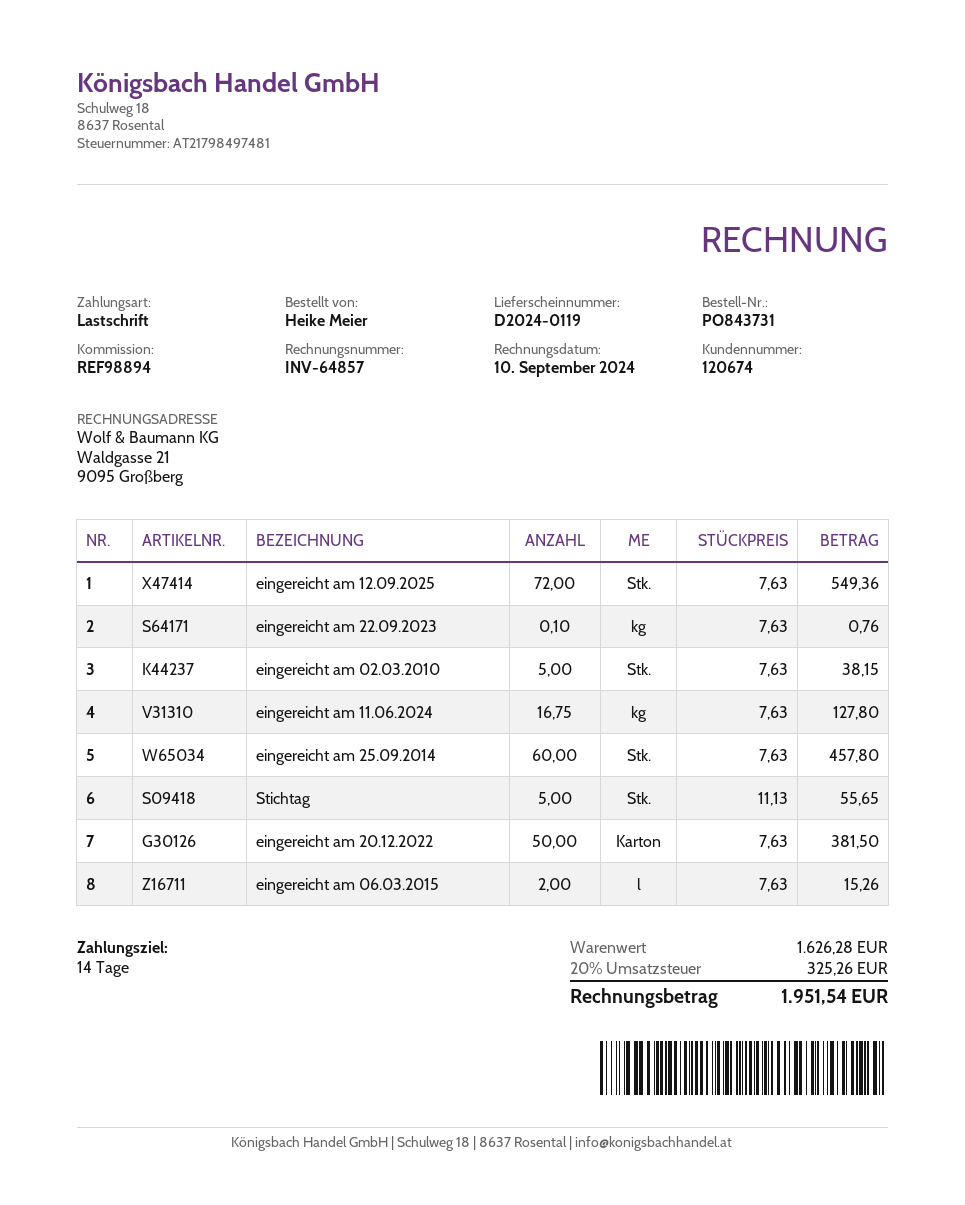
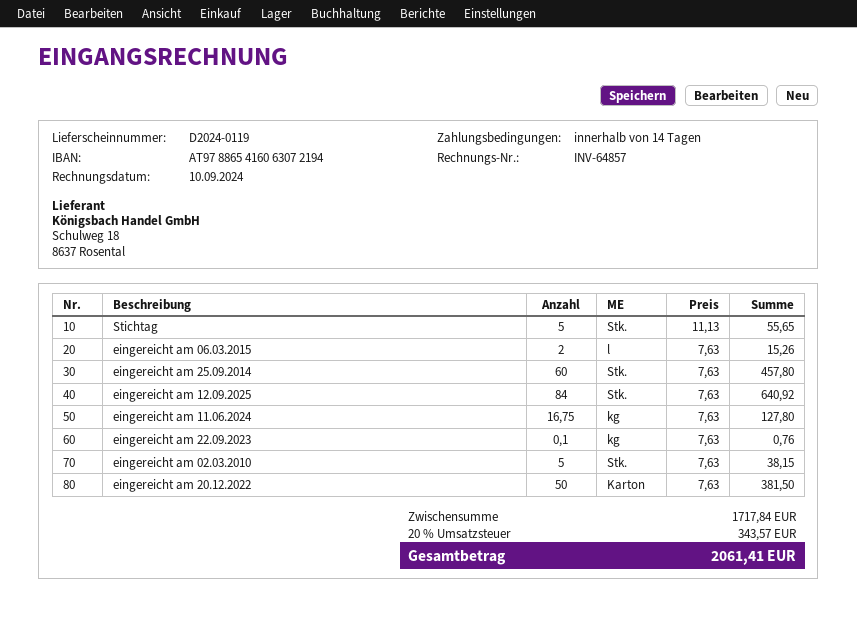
eingereicht am 12.09.2025: 72 x 7.63 = 549.36 -> 84 x 7.63 = 640.92
subtotal: 1626.28 -> 1717.84
tax: 20% = 325.26 -> 20% = 343.57
total: 1951.54 -> 2061.41

